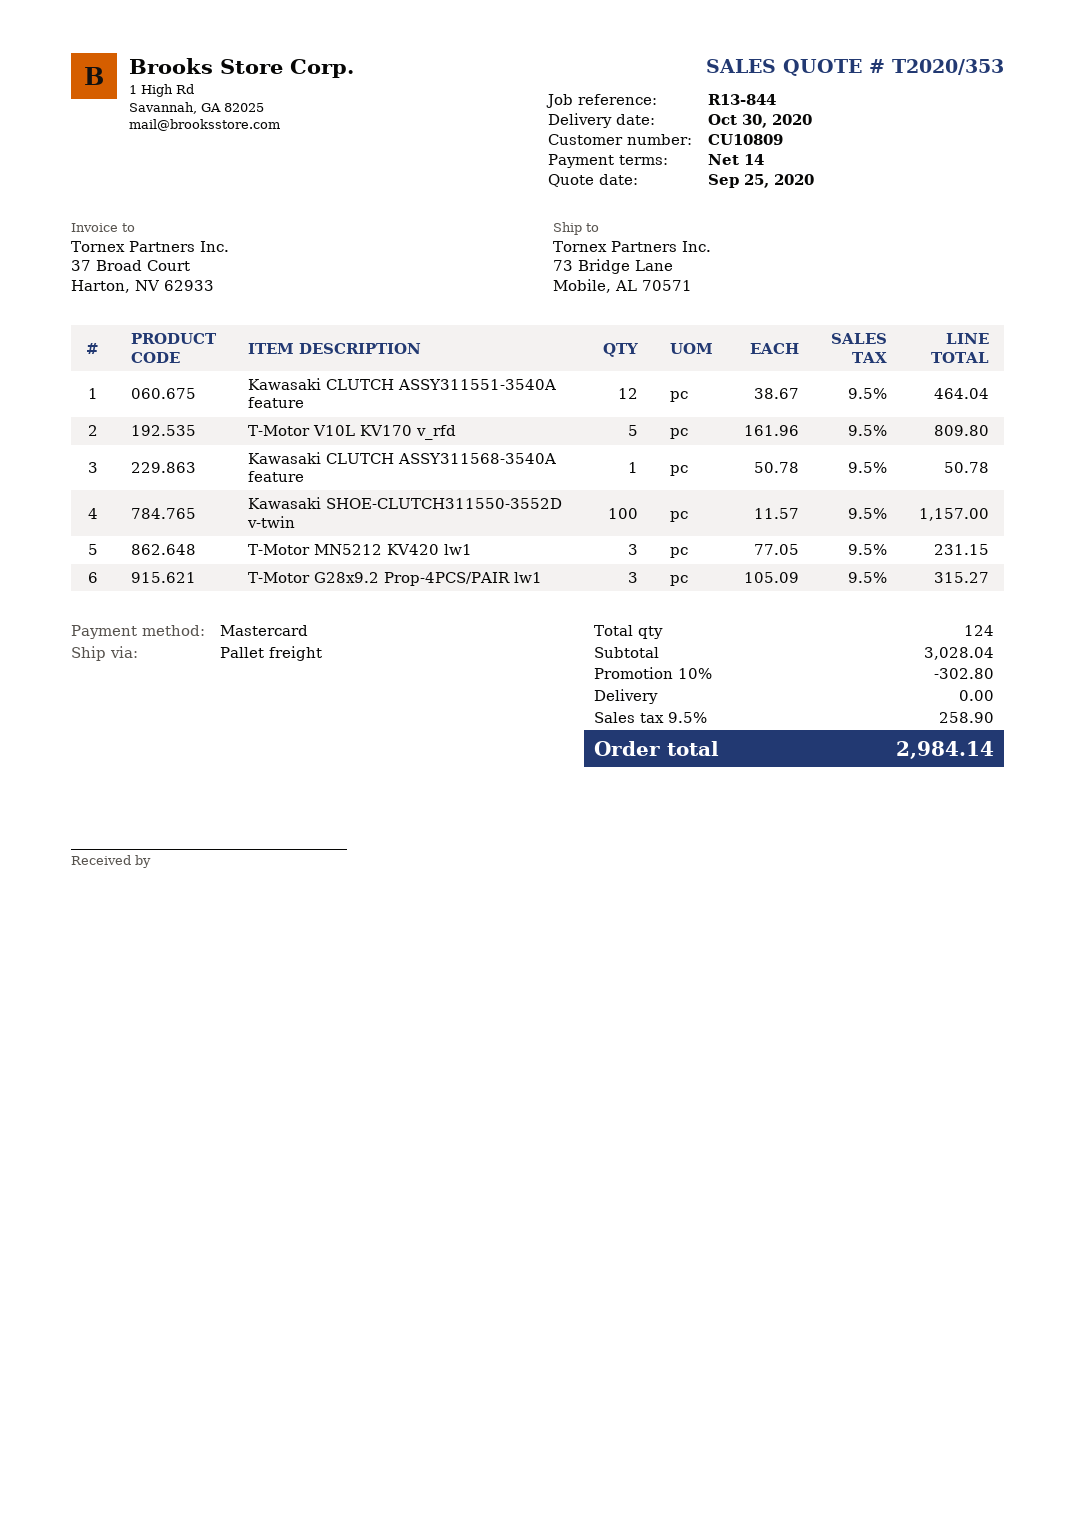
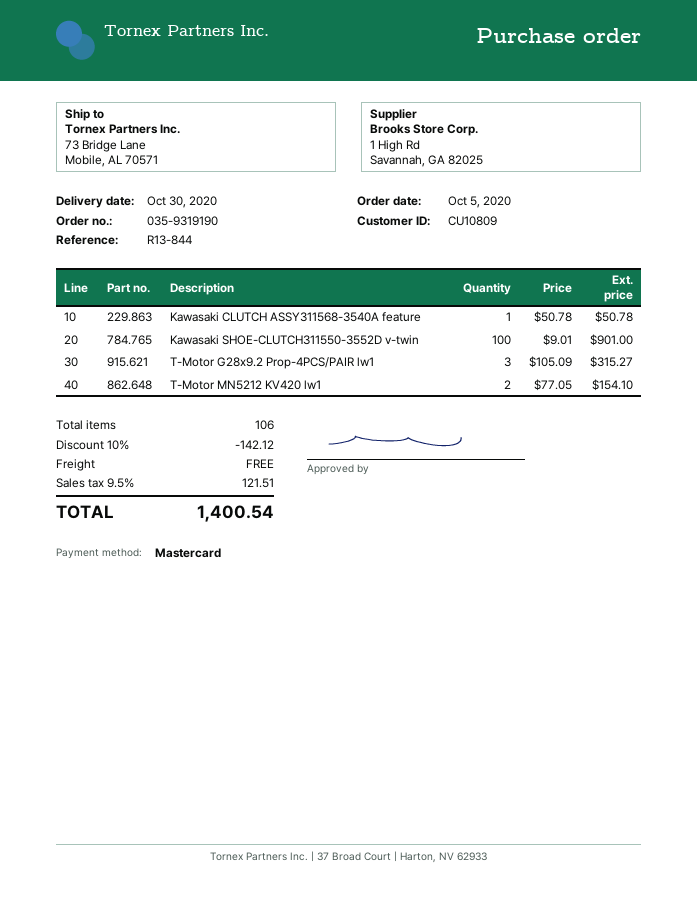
Kawasaki CLUTCH ASSY311551-3540A feature: 12 x 38.67 = 464.04 -> none
T-Motor V10L KV170 v_rfd: 5 x 161.96 = 809.80 -> none
Kawasaki SHOE-CLUTCH311550-3552D v-twin: 100 x 11.57 = 1157.00 -> 100 x 9.01 = 901.00
T-Motor MN5212 KV420 lw1: 3 x 77.05 = 231.15 -> 2 x 77.05 = 154.10
total quantity: 124 -> 106
discount: 10% = 302.80 -> 10% = 142.12
tax: 9.5% = 258.90 -> 9.5% = 121.51
total: 2984.14 -> 1400.54

